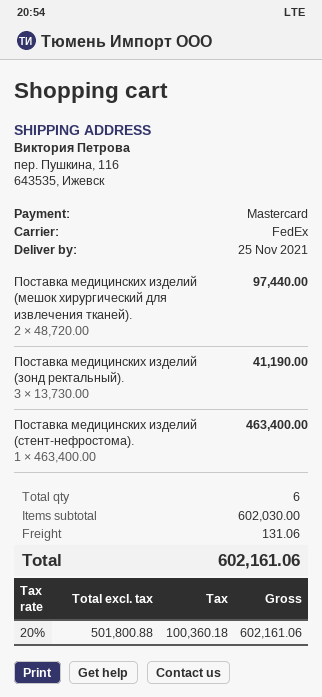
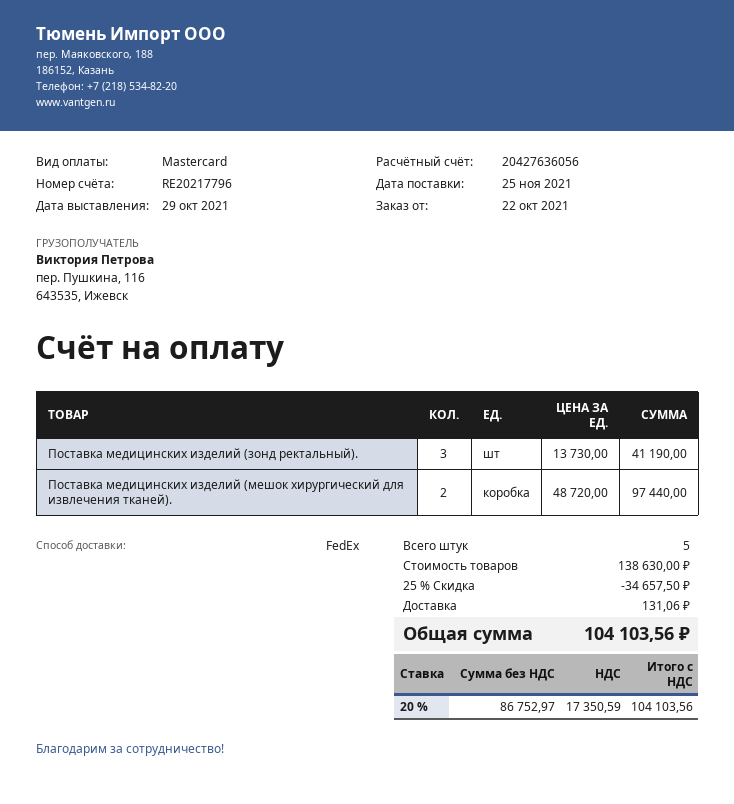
Поставка медицинских изделий (стент-нефростома).: 1 x 463400.00 = 463400.00 -> none
total quantity: 6 -> 5
subtotal: 602030.00 -> 138630.00
discount: none -> 25% = 34657.50
net: 501800.88 -> 86752.97
tax: 20% = 100360.18 -> 20% = 17350.59
total: 602161.06 -> 104103.56

